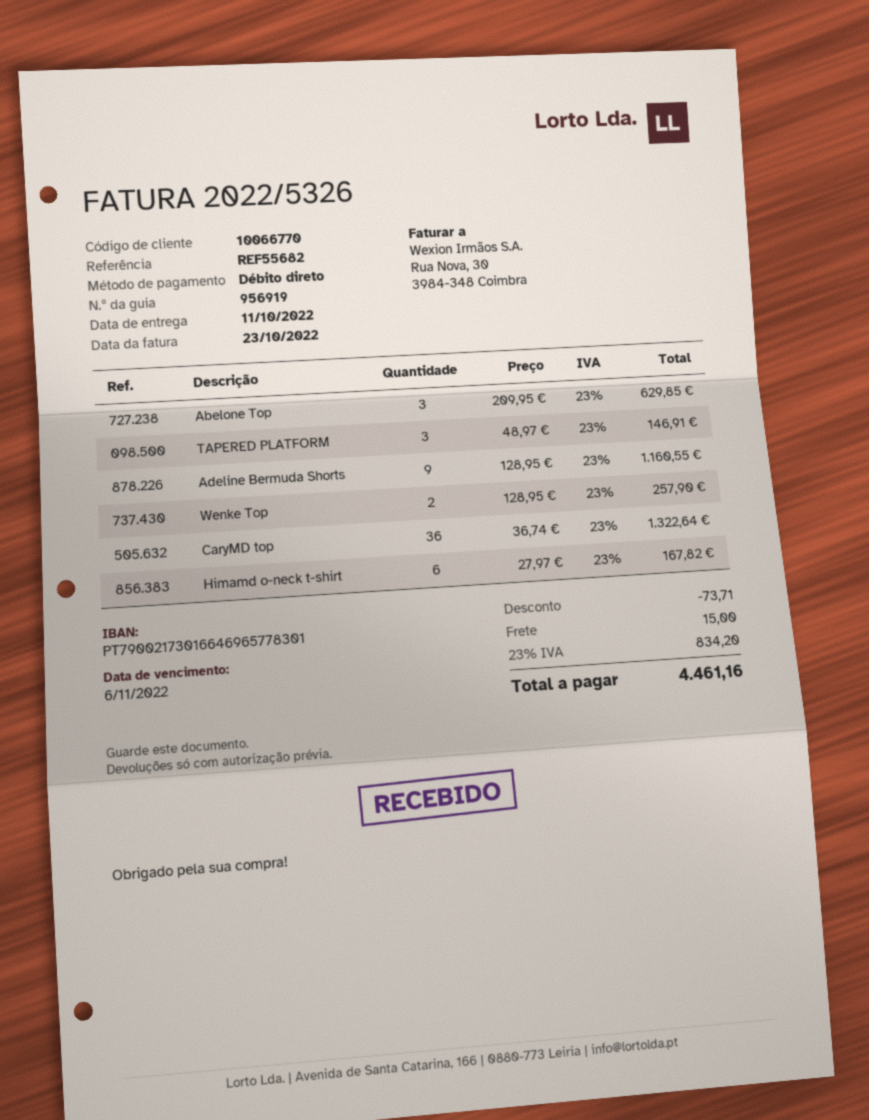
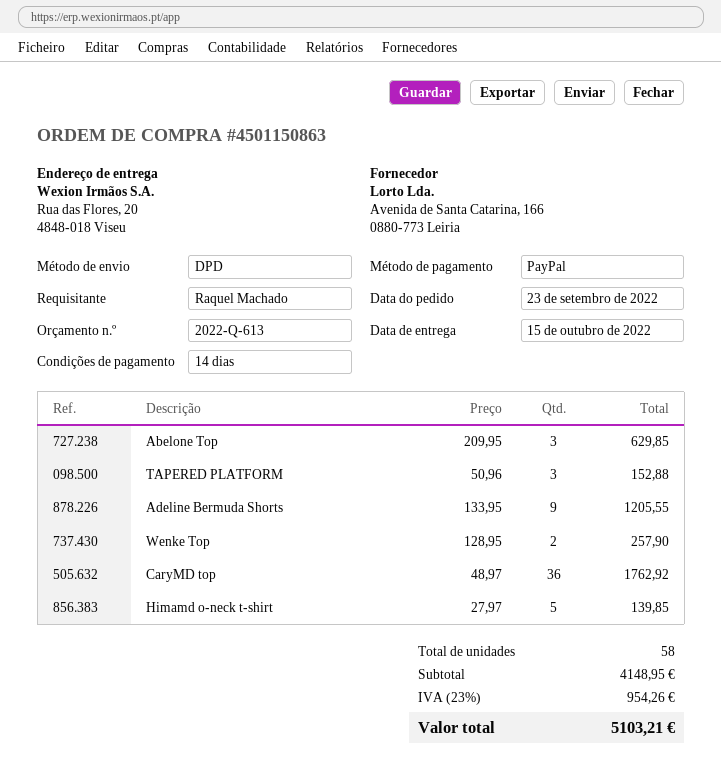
delivery date: 2022-10-11 -> 2022-10-15
payment method: direct debit -> PayPal
TAPERED PLATFORM: 3 x 48.97 = 146.91 -> 3 x 50.96 = 152.88
Adeline Bermuda Shorts: 9 x 128.95 = 1160.55 -> 9 x 133.95 = 1205.55
CaryMD top: 36 x 36.74 = 1322.64 -> 36 x 48.97 = 1762.92
Himamd o-neck t-shirt: 6 x 27.97 = 167.82 -> 5 x 27.97 = 139.85
discount: 73.71 -> none
shipping: 15.00 -> none
tax: 23% = 834.20 -> 23% = 954.26
total: 4461.16 -> 5103.21

